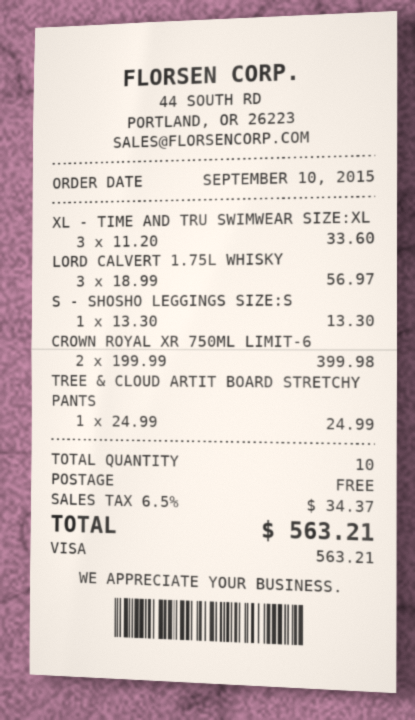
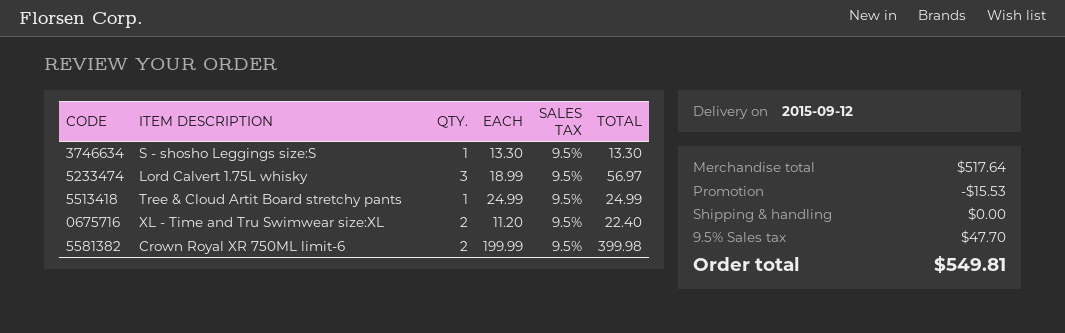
XL - TIME AND TRU SWIMWEAR SIZE:XL: 3 x 11.20 = 33.60 -> 2 x 11.20 = 22.40
discount: none -> 15.53
tax: 6.5% = 34.37 -> 9.5% = 47.70
total: 563.21 -> 549.81

